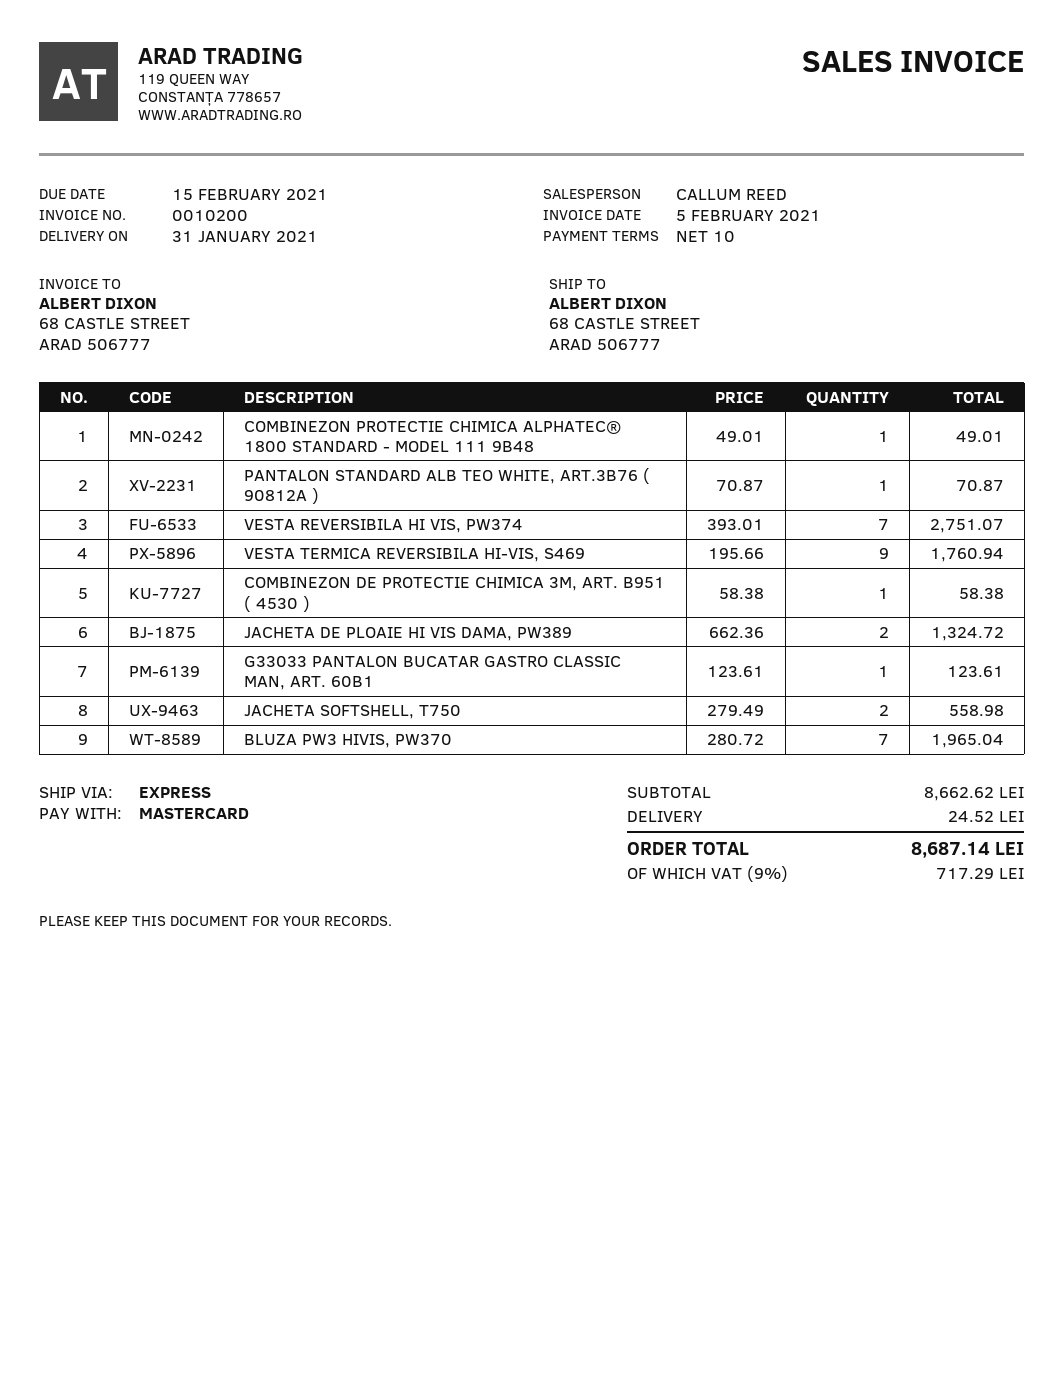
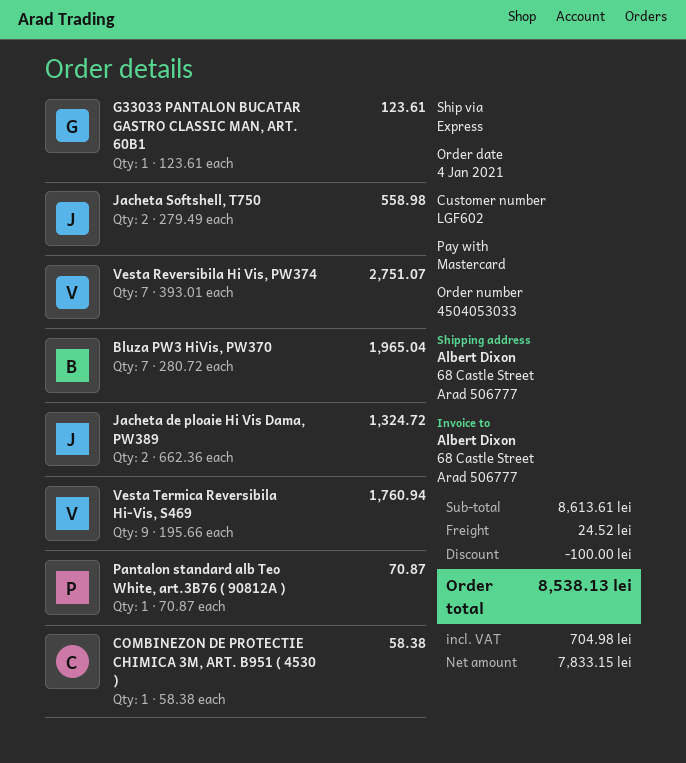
COMBINEZON PROTECTIE CHIMICA ALPHATEC® 1800 STANDARD - MODEL 111 9B48: 1 x 49.01 = 49.01 -> none
subtotal: 8662.62 -> 8613.61
discount: none -> 100.00
tax: 717.29 -> 704.98
total: 8687.14 -> 8538.13

